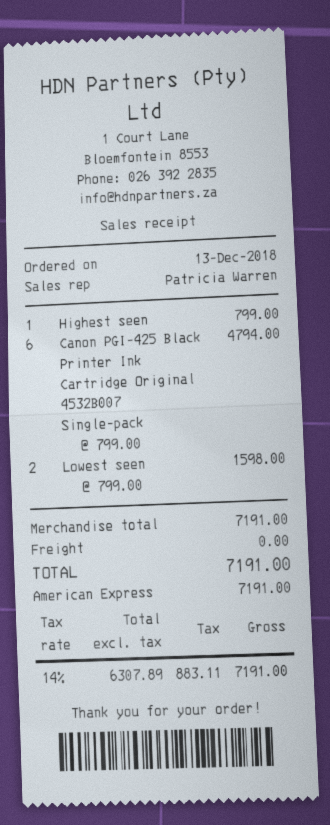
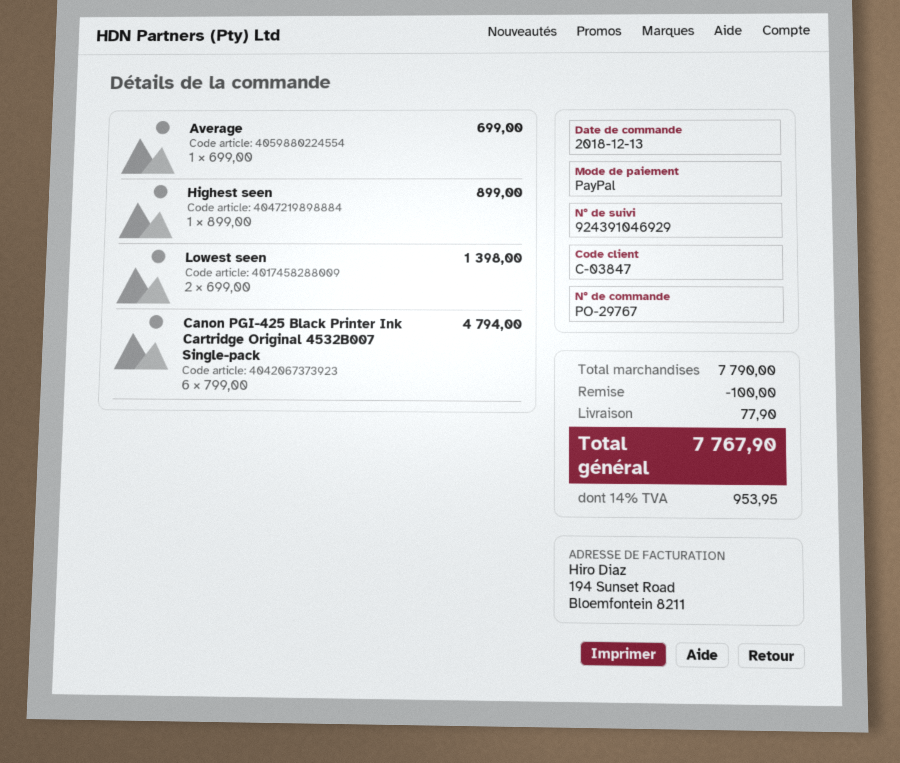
payment method: American Express -> PayPal
Highest seen: 1 x 799.00 = 799.00 -> 1 x 899.00 = 899.00
Lowest seen: 2 x 799.00 = 1598.00 -> 2 x 699.00 = 1398.00
Average: none -> 1 x 699.00 = 699.00
subtotal: 7191.00 -> 7790.00
discount: none -> 100.00
shipping: 0.00 -> 77.90
tax: 14% = 883.11 -> 14% = 953.95
total: 7191.00 -> 7767.90

